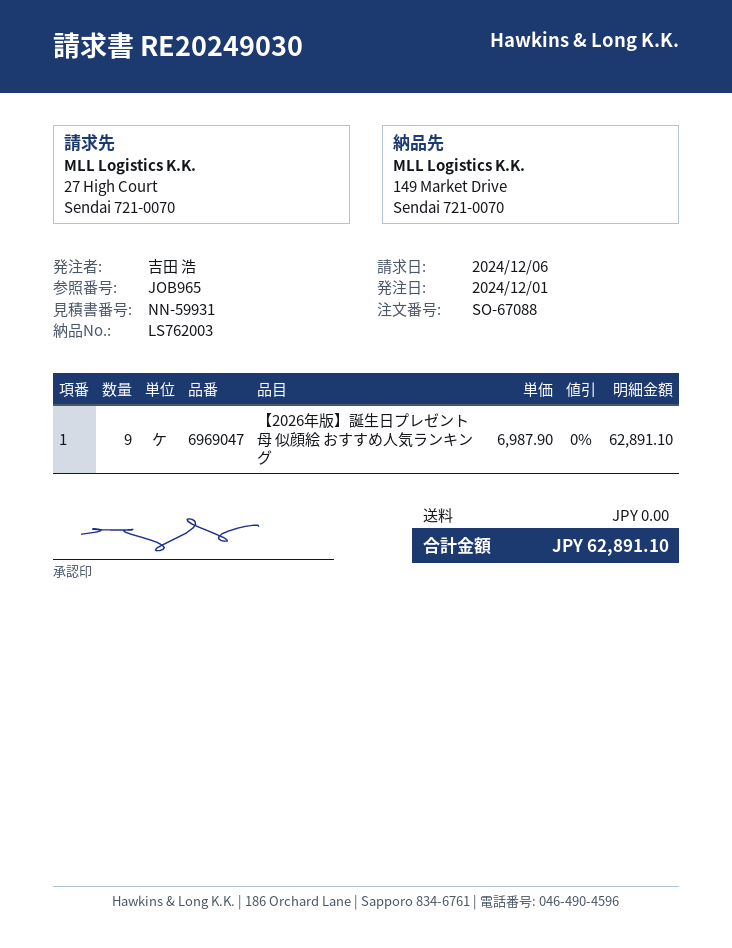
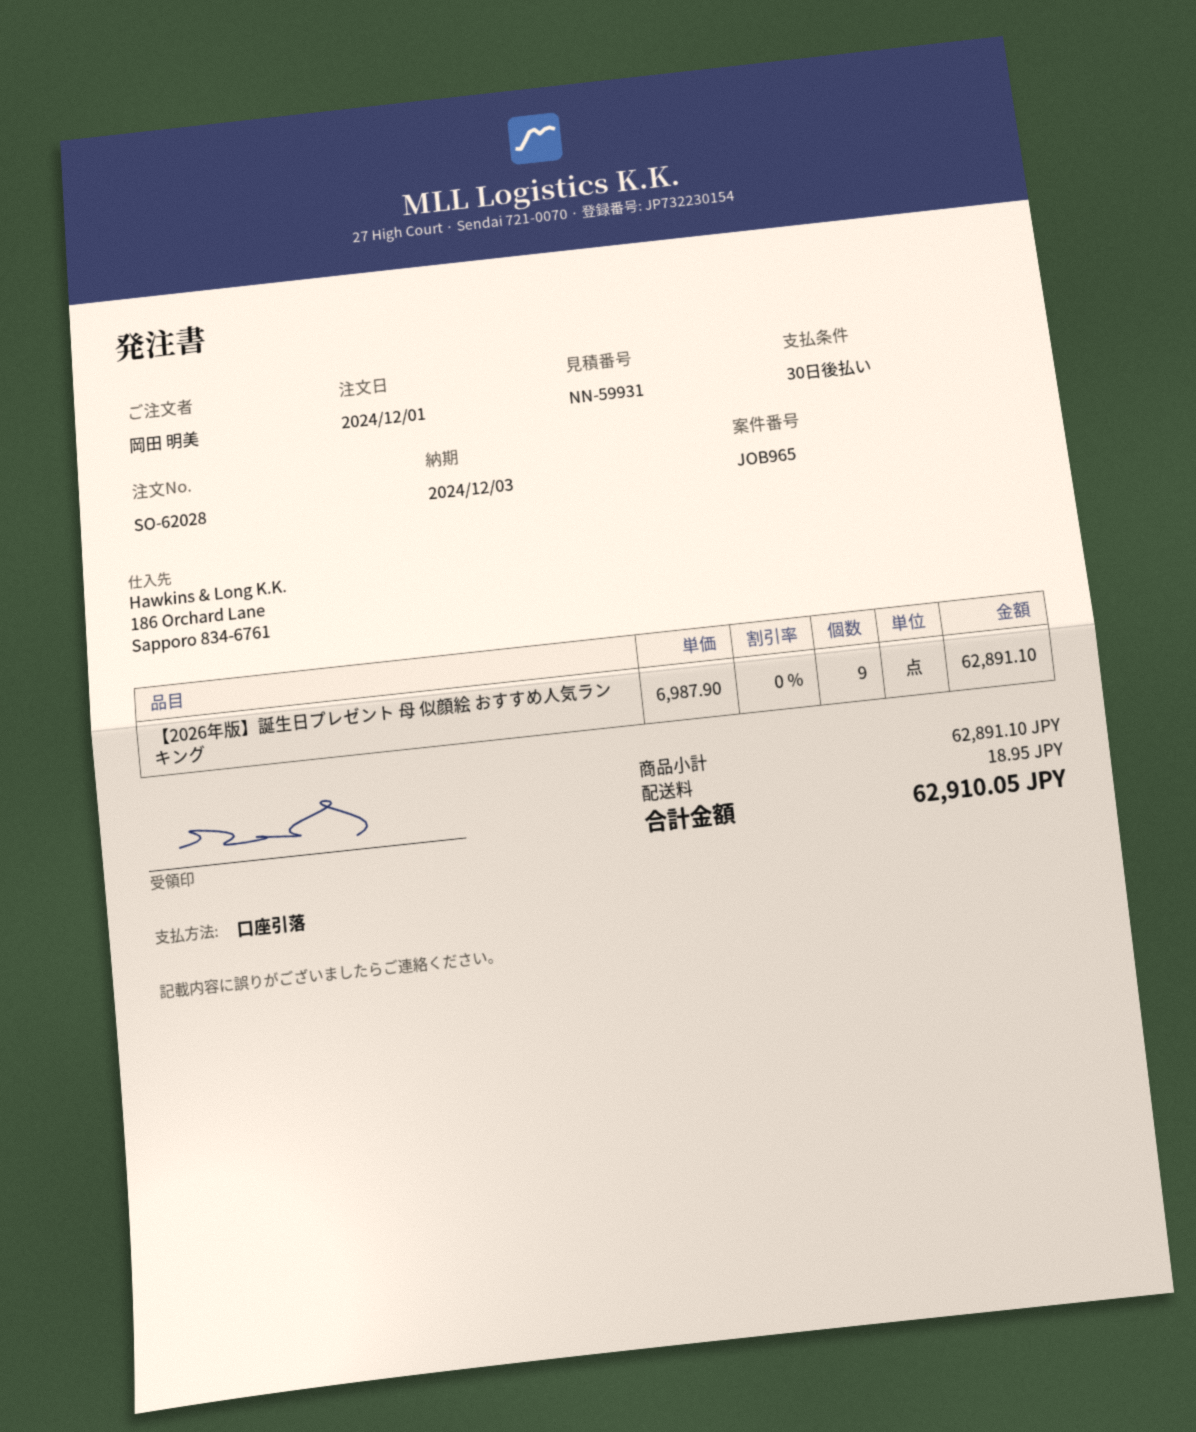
order number: SO-67088 -> SO-62028
ordered by: 吉田 浩 -> 岡田 明美
shipping: 0.00 -> 18.95
total: 62891.10 -> 62910.05

